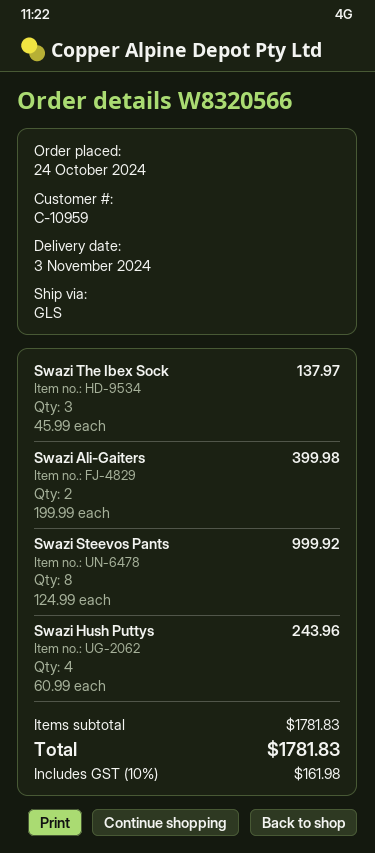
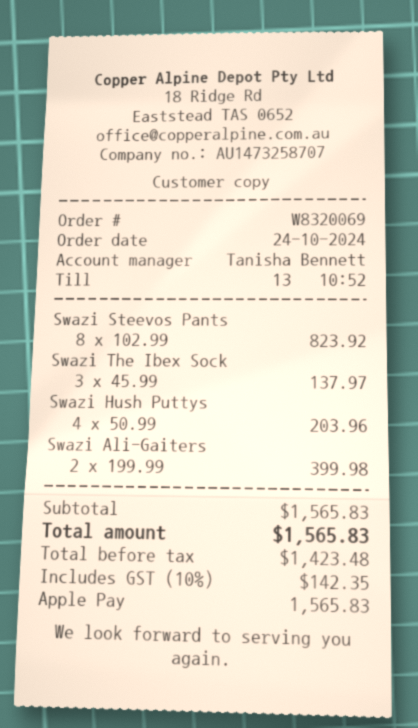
order number: W8320566 -> W8320069
Swazi Steevos Pants: 8 x 124.99 = 999.92 -> 8 x 102.99 = 823.92
Swazi Hush Puttys: 4 x 60.99 = 243.96 -> 4 x 50.99 = 203.96
subtotal: 1781.83 -> 1565.83
tax: 10% = 161.98 -> 10% = 142.35
total: 1781.83 -> 1565.83

